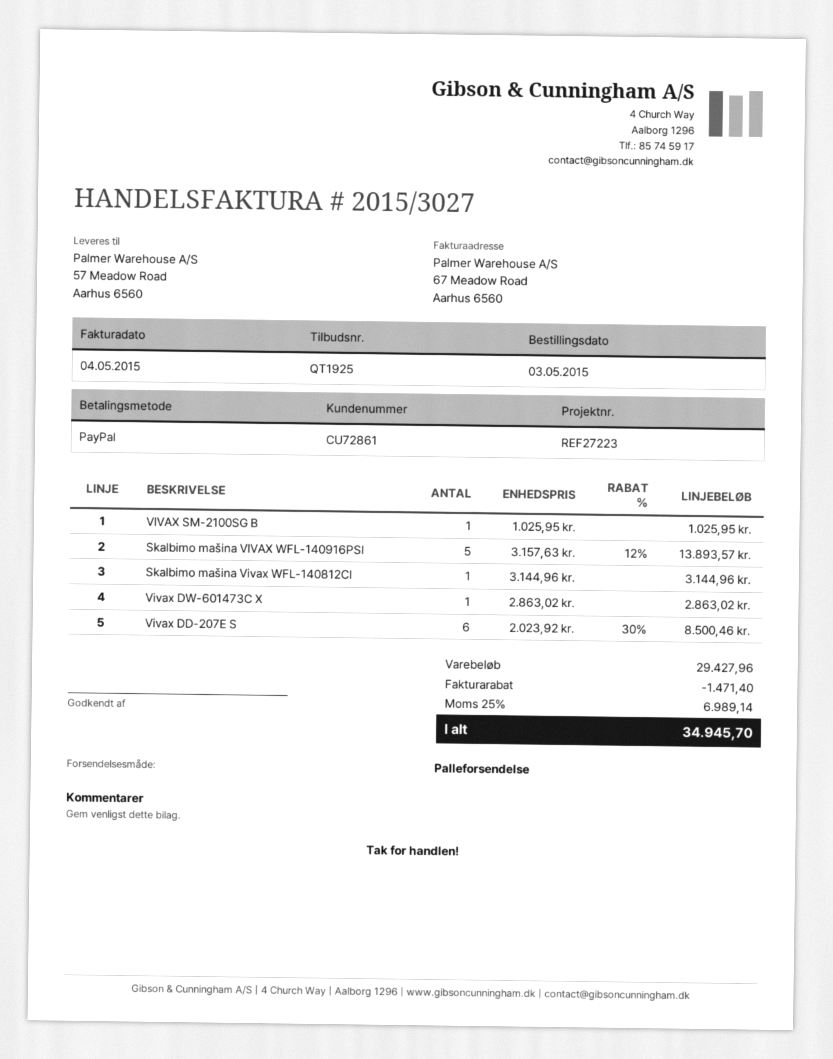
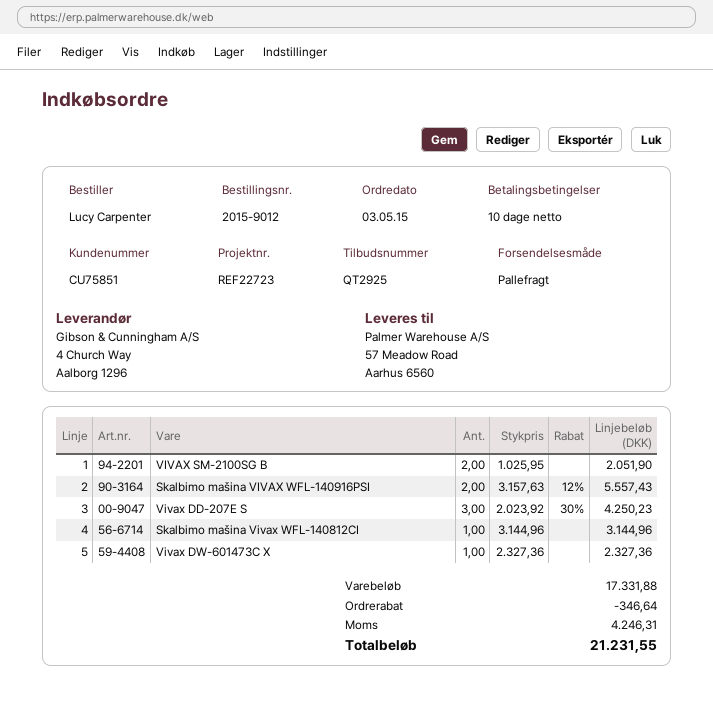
quote number: QT1925 -> QT2925
customer number: CU72861 -> CU75851
reference: REF27223 -> REF22723
VIVAX SM-2100SG B: 1 x 1025.95 = 1025.95 -> 2 x 1025.95 = 2051.90
Skalbimo mašina VIVAX WFL-140916PSI: 5 x 3157.63 - 12% = 13893.57 -> 2 x 3157.63 - 12% = 5557.43
Vivax DW-601473C X: 1 x 2863.02 = 2863.02 -> 1 x 2327.36 = 2327.36
Vivax DD-207E S: 6 x 2023.92 - 30% = 8500.46 -> 3 x 2023.92 - 30% = 4250.23
subtotal: 29427.96 -> 17331.88
discount: 1471.40 -> 346.64
tax: 6989.14 -> 4246.31
total: 34945.70 -> 21231.55

